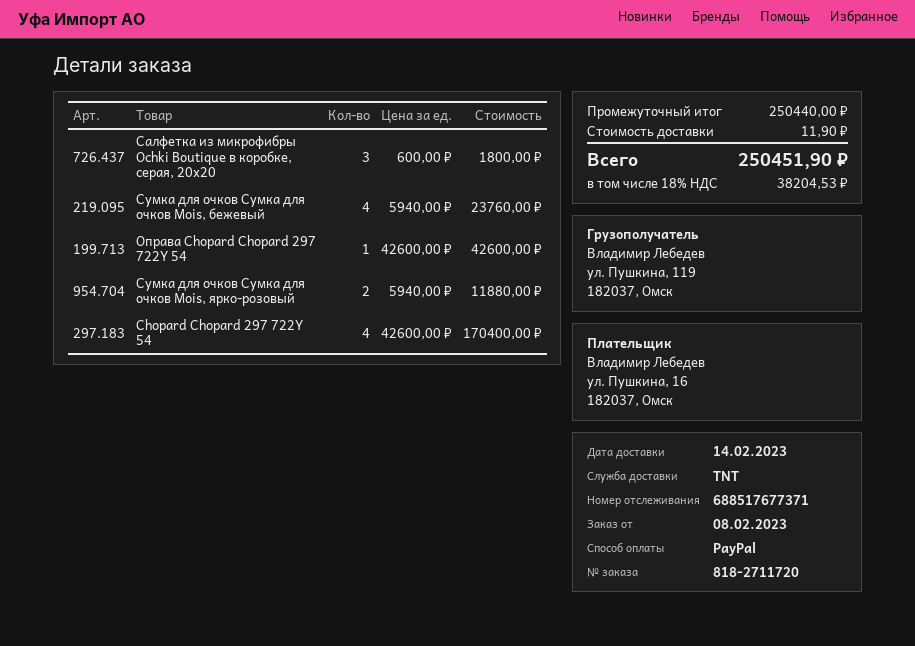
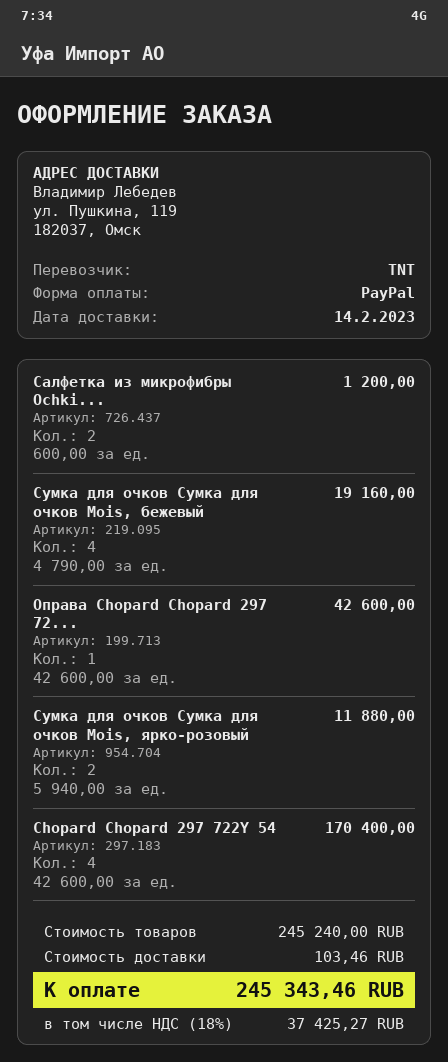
Салфетка из микрофибры Ochki Boutique в коробке, серая, 20х20: 3 x 600.00 = 1800.00 -> 2 x 600.00 = 1200.00
Сумка для очков Сумка для очков Mois, бежевый: 4 x 5940.00 = 23760.00 -> 4 x 4790.00 = 19160.00
subtotal: 250440.00 -> 245240.00
shipping: 11.90 -> 103.46
tax: 18% = 38204.53 -> 18% = 37425.27
total: 250451.90 -> 245343.46

